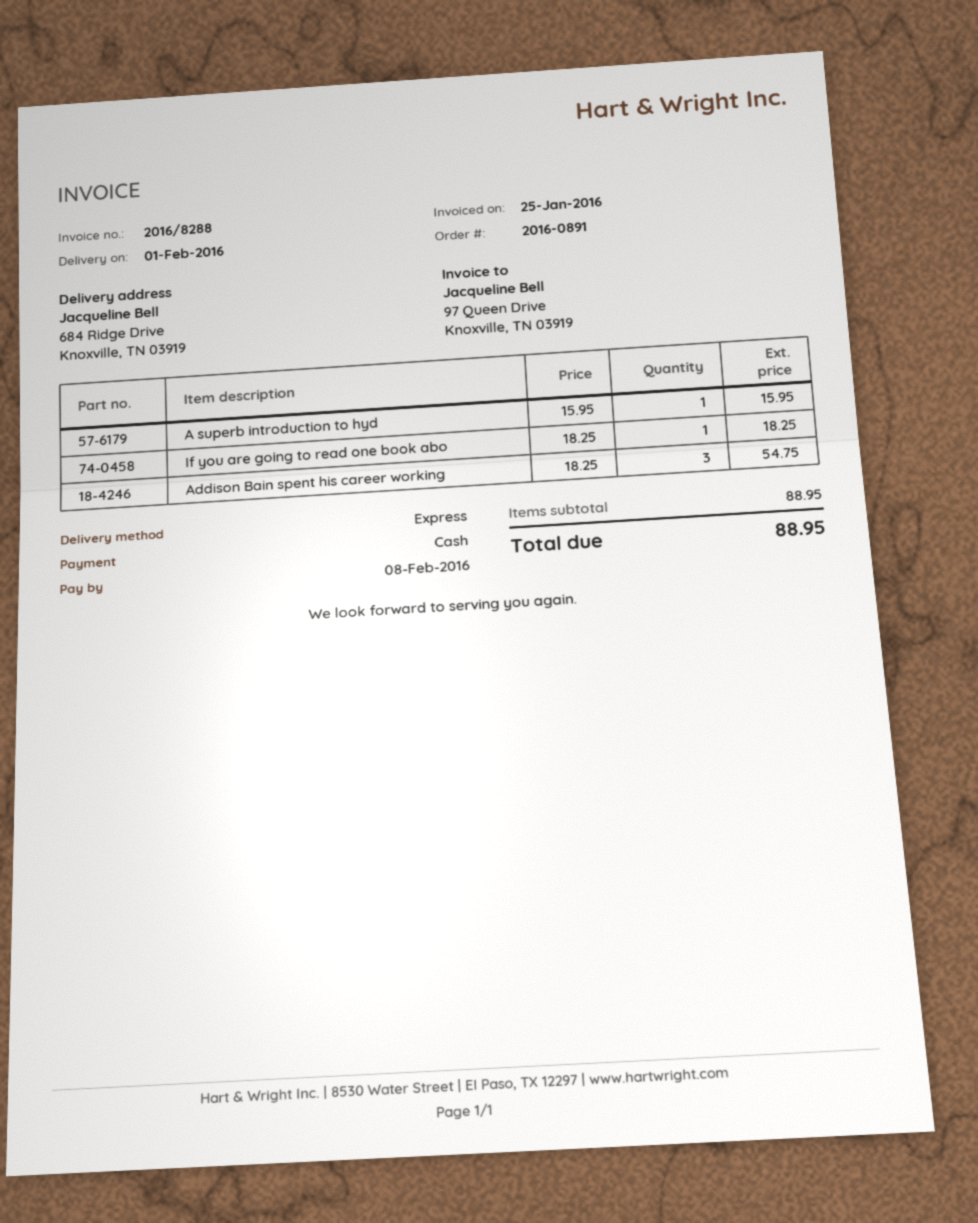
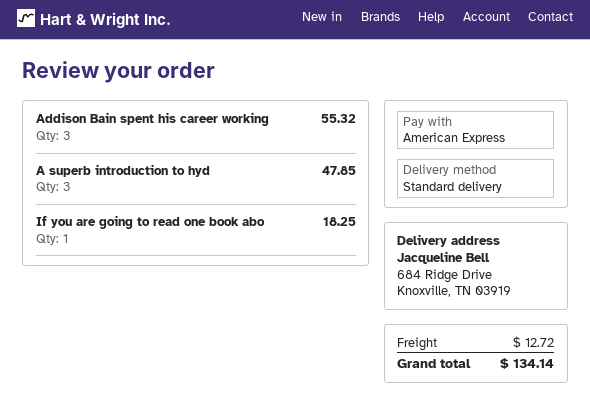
payment method: cash -> American Express
shipping method: express -> standard
A superb introduction to hyd: 1 for 15.95 -> 3 for 47.85
Addison Bain spent his career working: 3 for 54.75 -> 3 for 55.32
shipping: none -> 12.72
total: 88.95 -> 134.14

